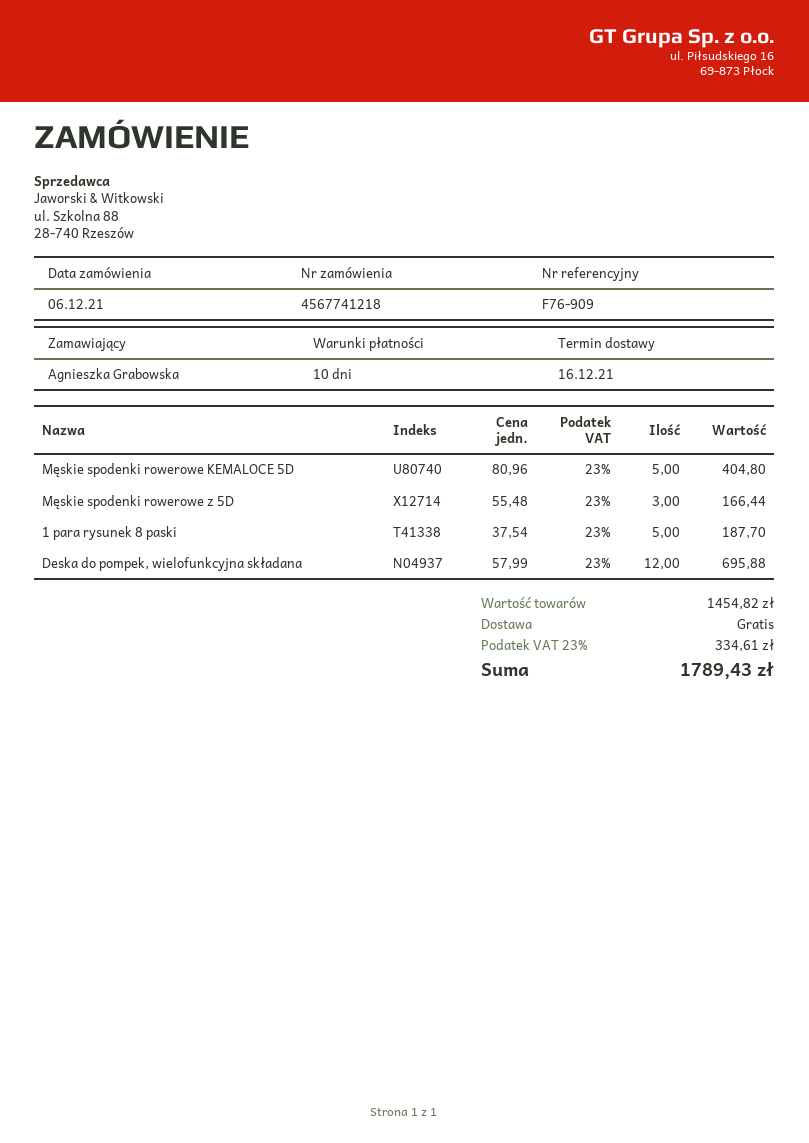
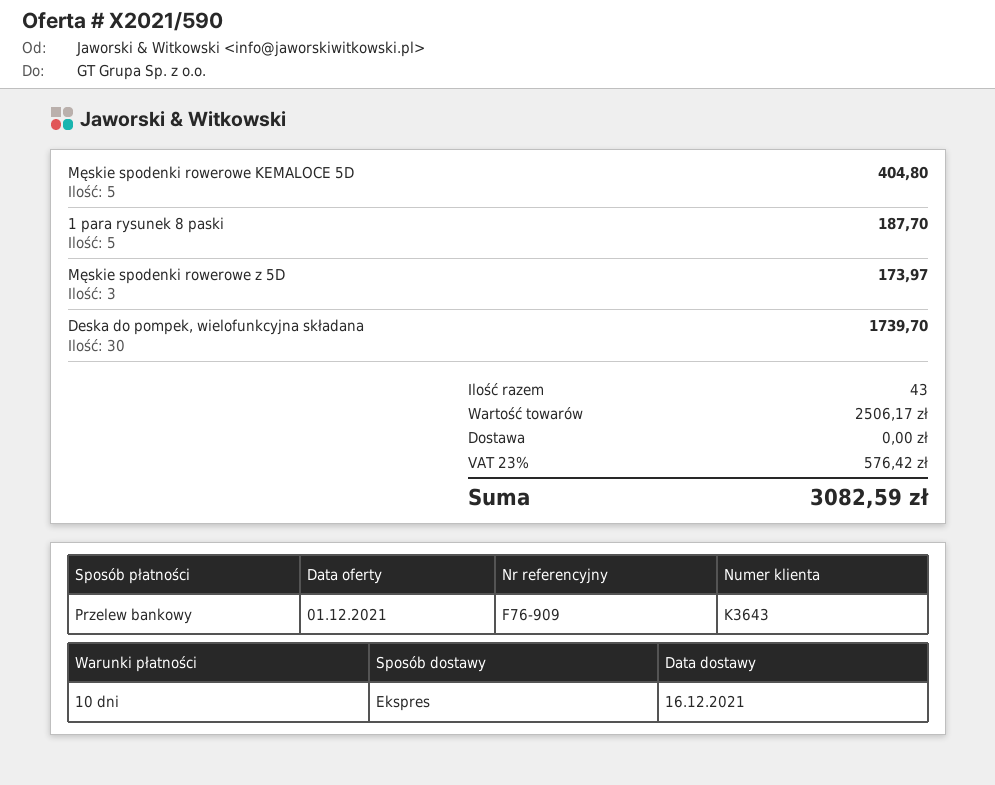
Męskie spodenki rowerowe z 5D: 3 for 166.44 -> 3 for 173.97
Deska do pompek, wielofunkcyjna składana: 12 for 695.88 -> 30 for 1739.70
subtotal: 1454.82 -> 2506.17
tax: 23% = 334.61 -> 23% = 576.42
total: 1789.43 -> 3082.59

